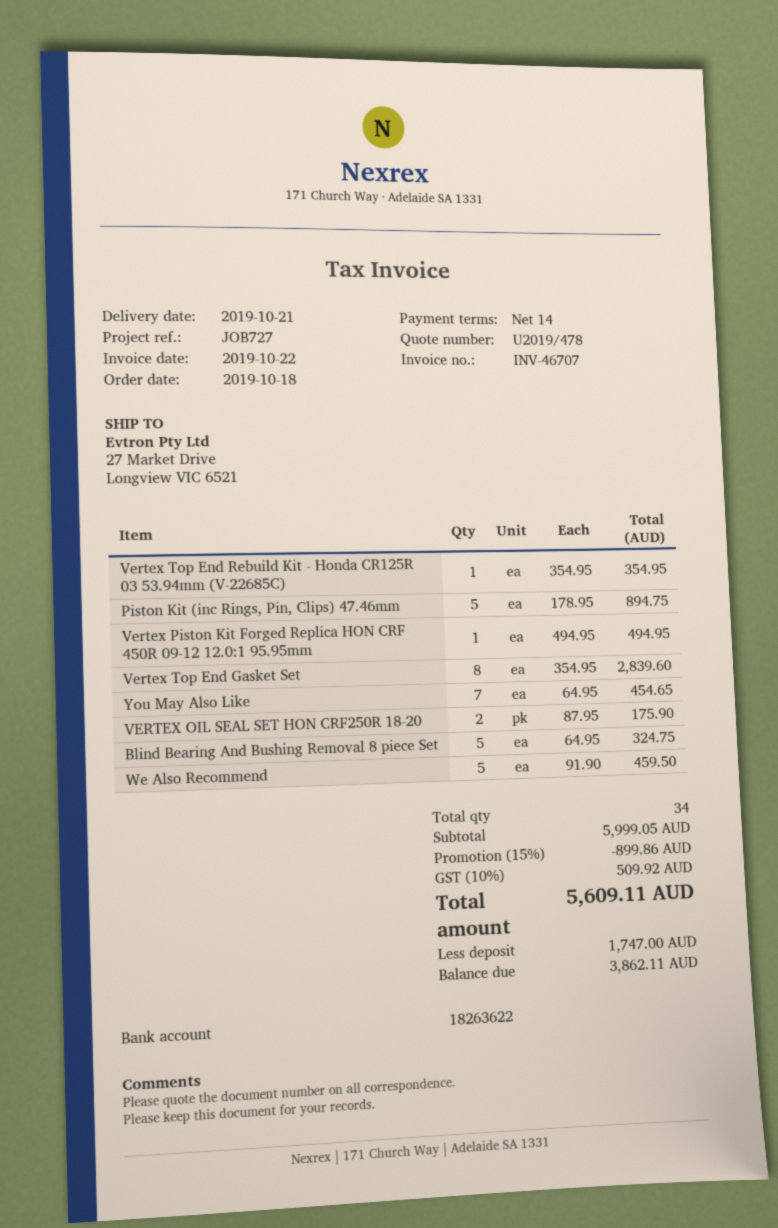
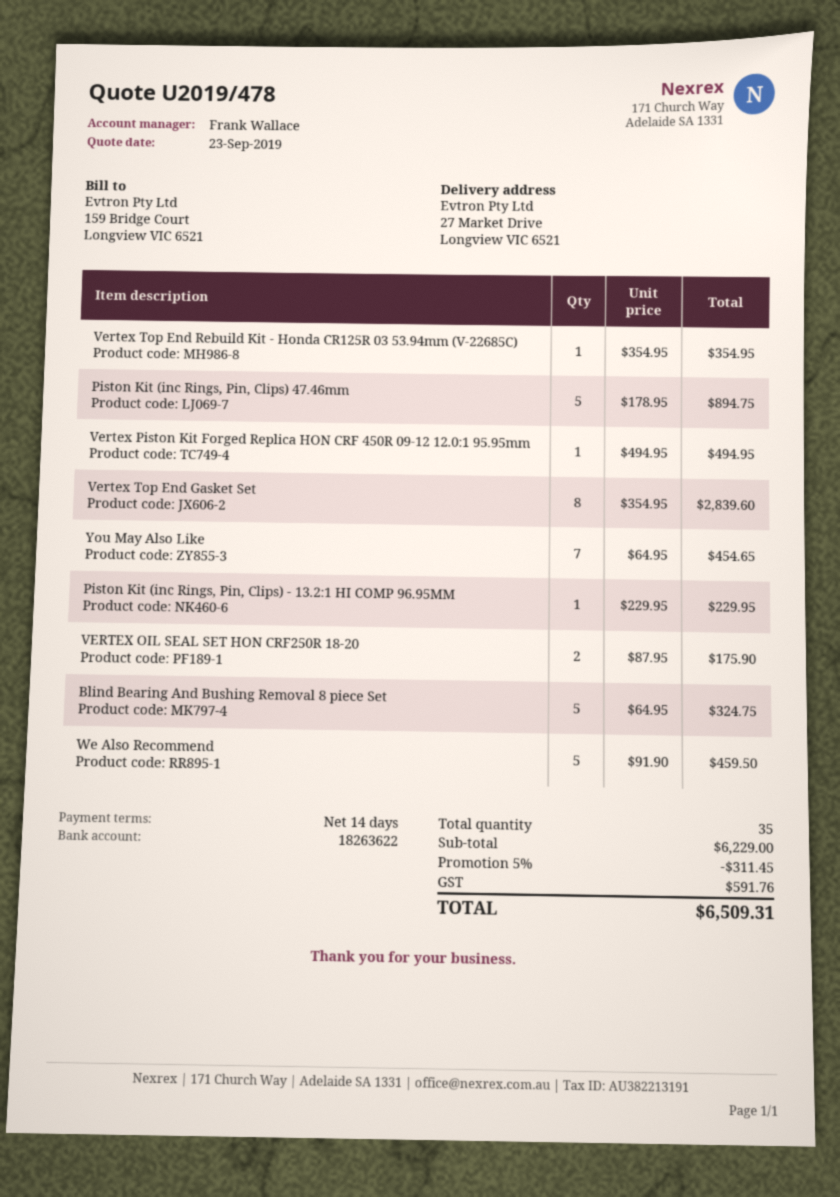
Piston Kit (inc Rings, Pin, Clips) - 13.2:1 HI COMP 96.95MM: none -> 1 x 229.95 = 229.95
total quantity: 34 -> 35
subtotal: 5999.05 -> 6229.00
discount: 15% = 899.86 -> 5% = 311.45
tax: 509.92 -> 591.76
total: 5609.11 -> 6509.31

